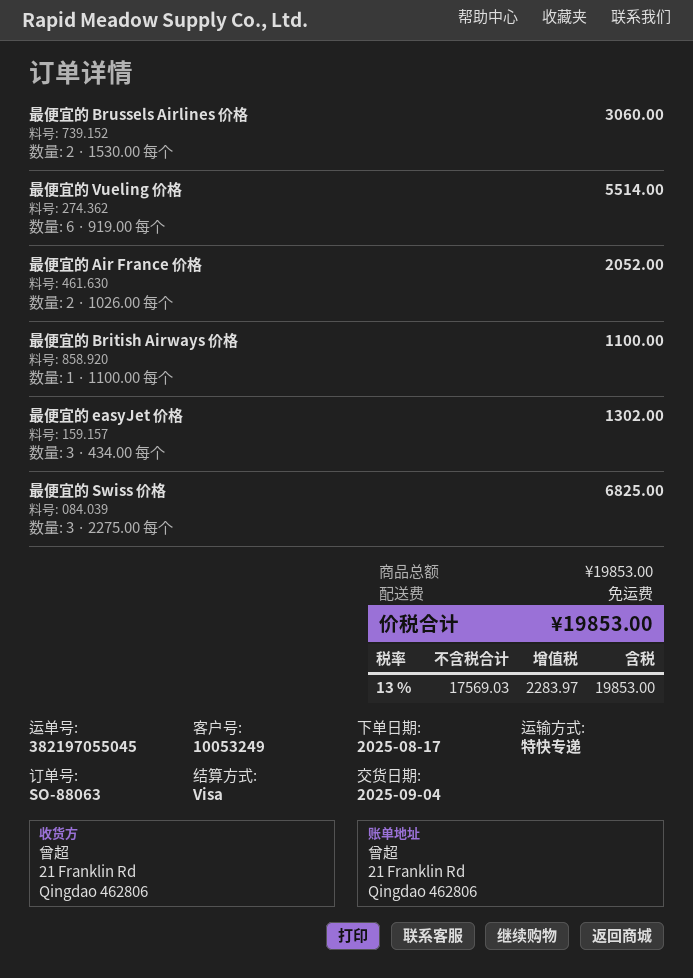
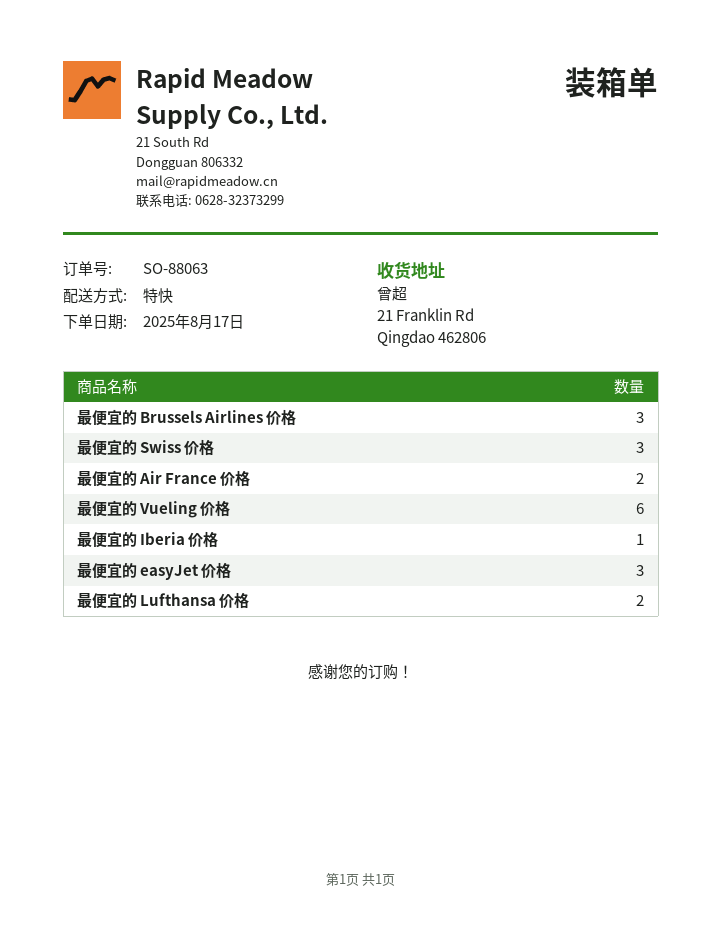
最便宜的 Brussels Airlines 价格: 2 -> 3
最便宜的 British Airways 价格: 1 -> none
最便宜的 Iberia 价格: none -> 1
最便宜的 Lufthansa 价格: none -> 2

